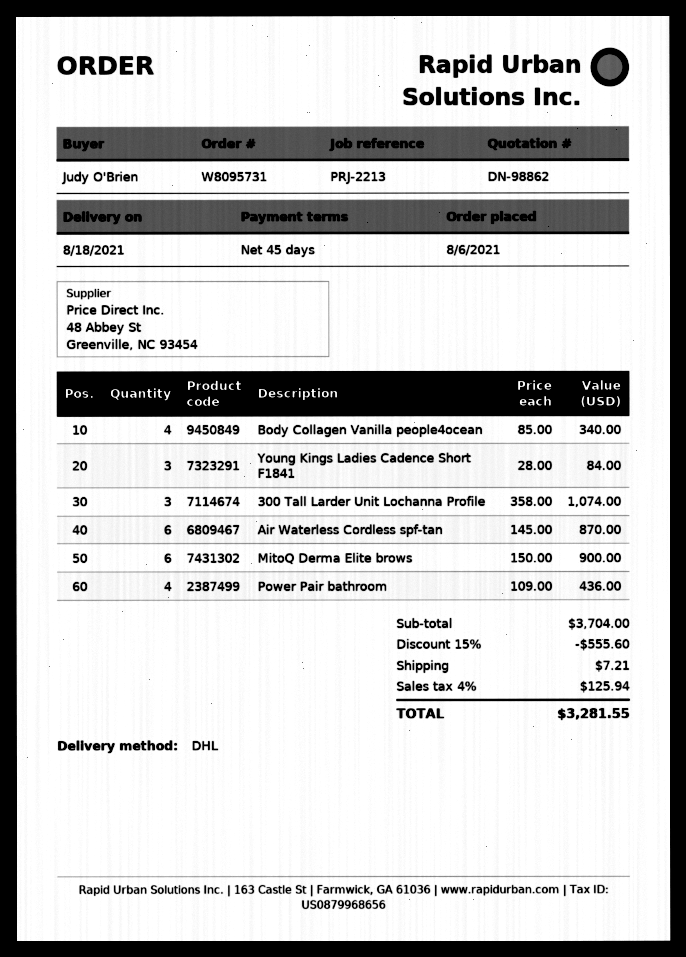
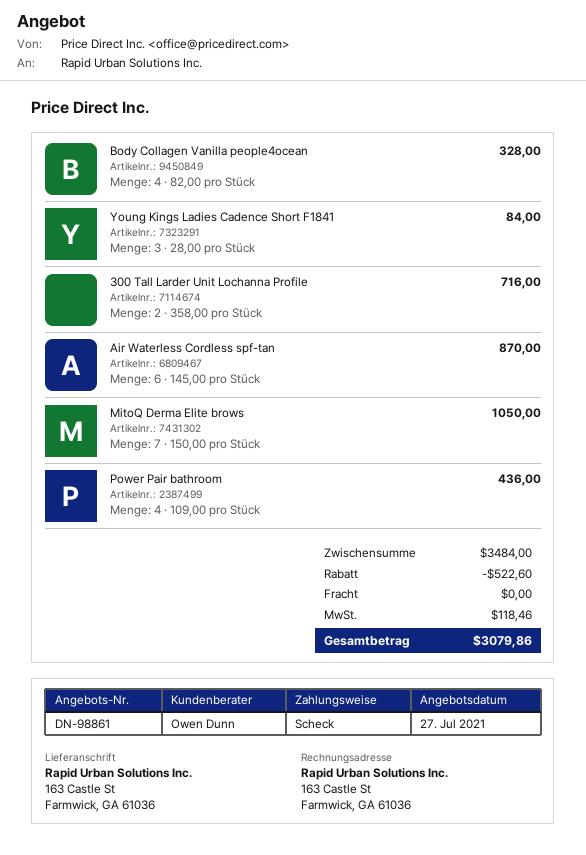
quote number: DN-98862 -> DN-98861
Body Collagen Vanilla people4ocean: 4 x 85.00 = 340.00 -> 4 x 82.00 = 328.00
300 Tall Larder Unit Lochanna Profile: 3 x 358.00 = 1074.00 -> 2 x 358.00 = 716.00
MitoQ Derma Elite brows: 6 x 150.00 = 900.00 -> 7 x 150.00 = 1050.00
subtotal: 3704.00 -> 3484.00
discount: 555.60 -> 522.60
shipping: 7.21 -> 0.00
tax: 125.94 -> 118.46
total: 3281.55 -> 3079.86

